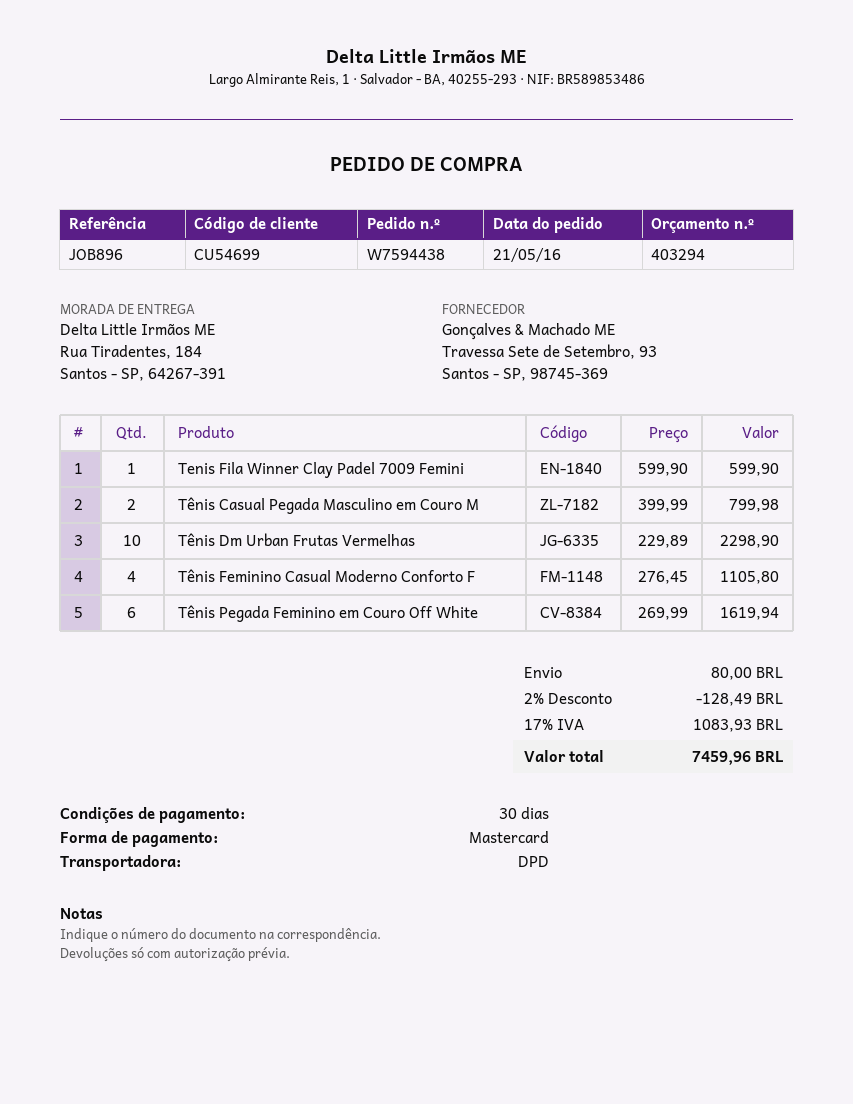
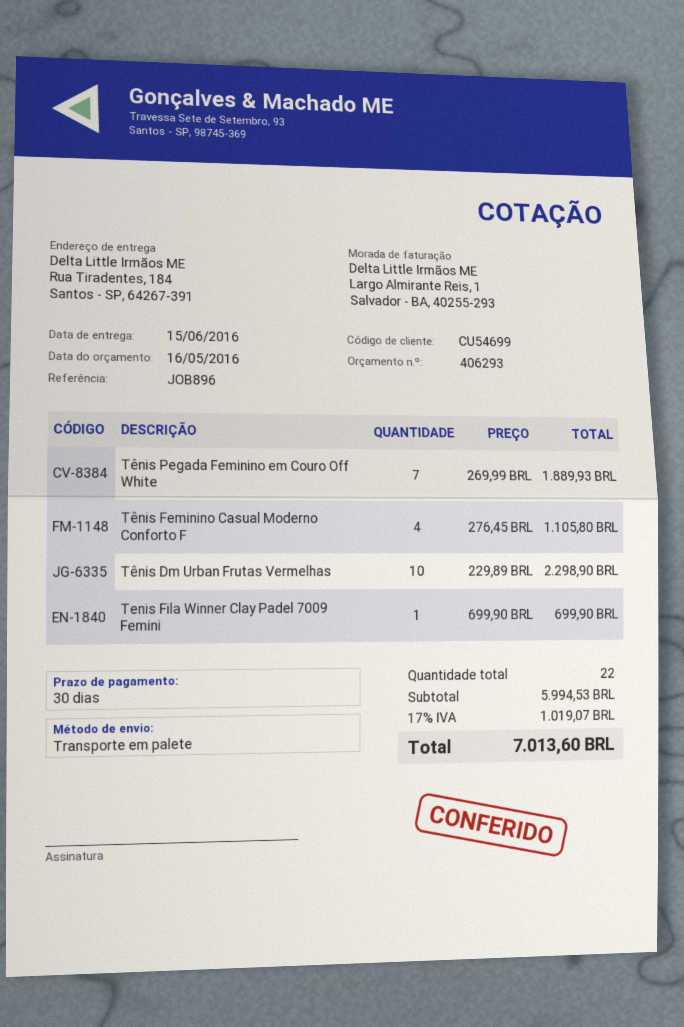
quote number: 403294 -> 406293
shipping method: DPD -> pallet freight
Tenis Fila Winner Clay Padel 7009 Femini: 1 x 599.90 = 599.90 -> 1 x 699.90 = 699.90
Tênis Casual Pegada Masculino em Couro M: 2 x 399.99 = 799.98 -> none
Tênis Pegada Feminino em Couro Off White: 6 x 269.99 = 1619.94 -> 7 x 269.99 = 1889.93
discount: 2% = 128.49 -> none
shipping: 80.00 -> none
tax: 17% = 1083.93 -> 17% = 1019.07
total: 7459.96 -> 7013.60

